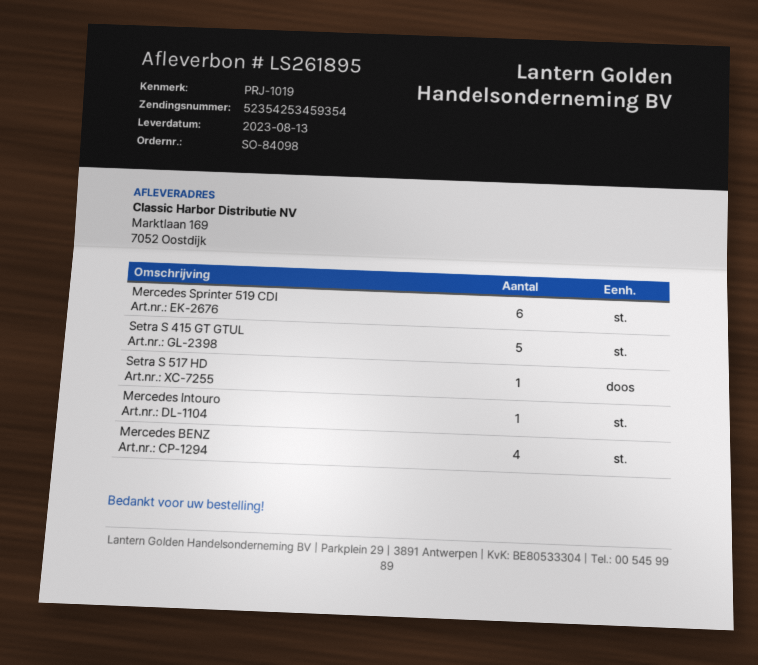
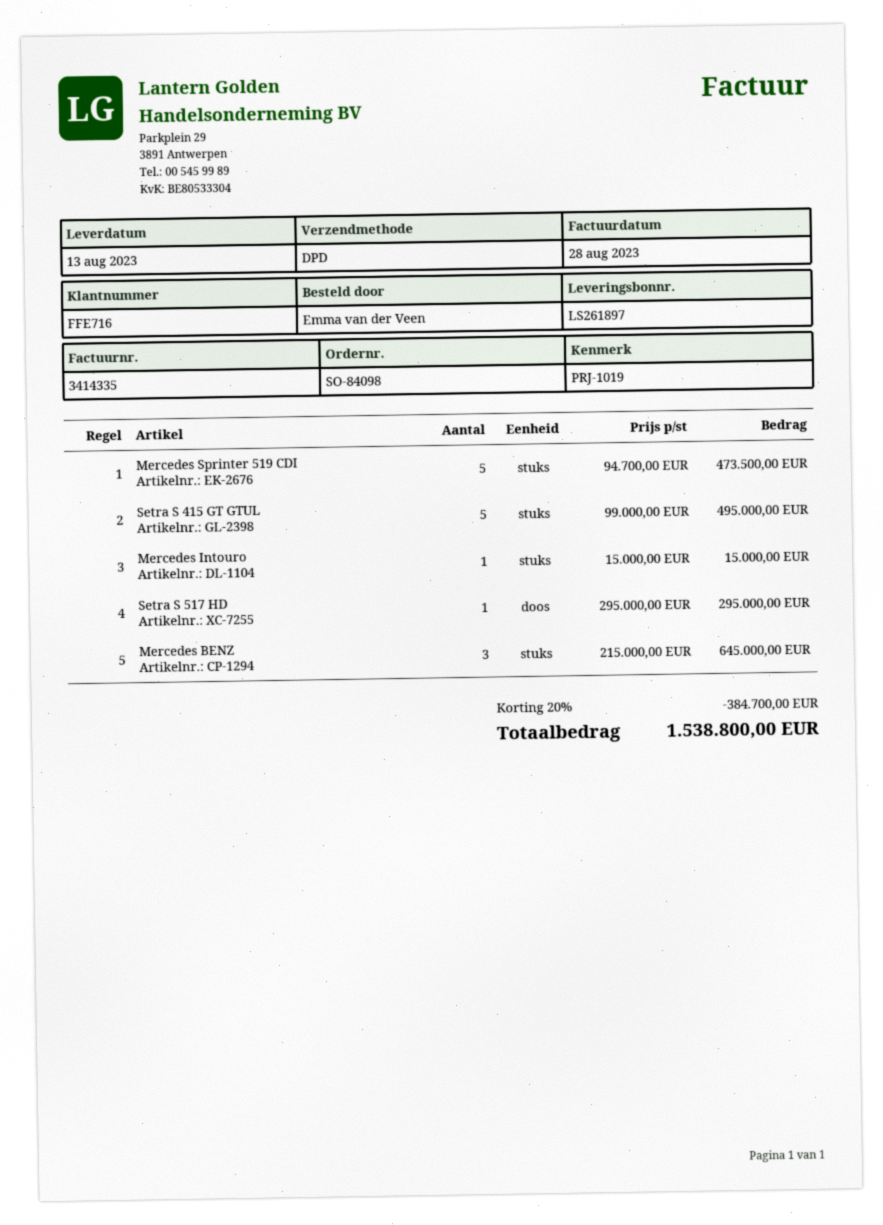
delivery note number: LS261895 -> LS261897
Mercedes Sprinter 519 CDI: 6 -> 5
Mercedes BENZ: 4 -> 3

